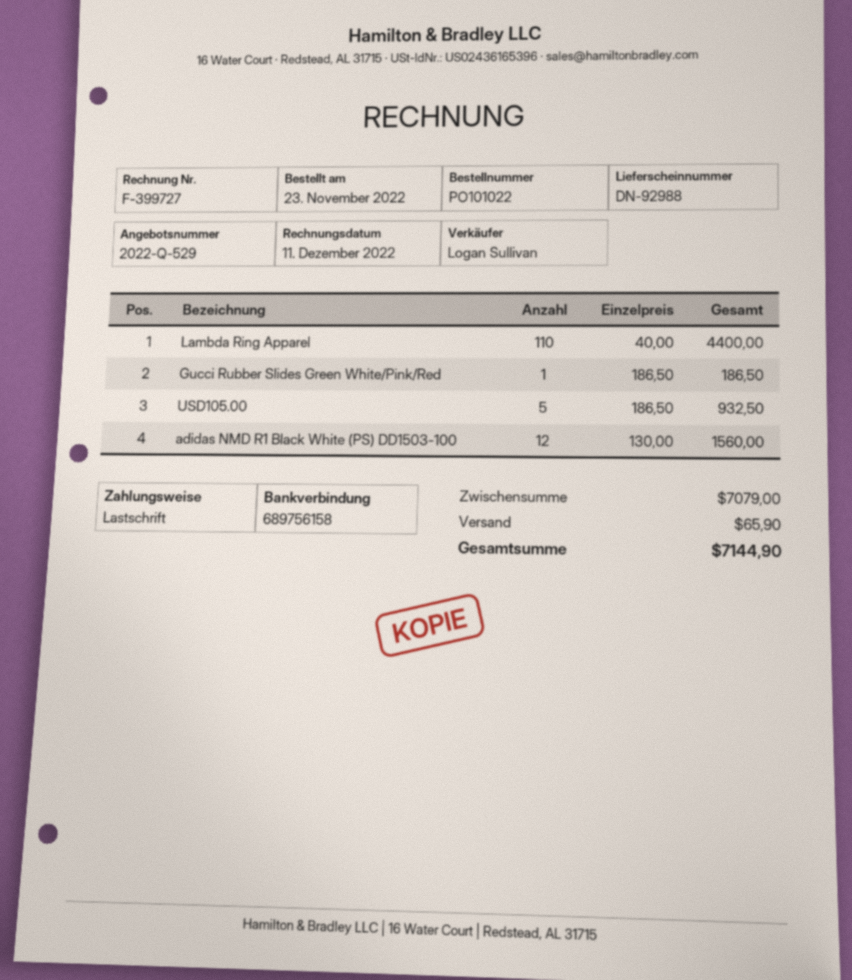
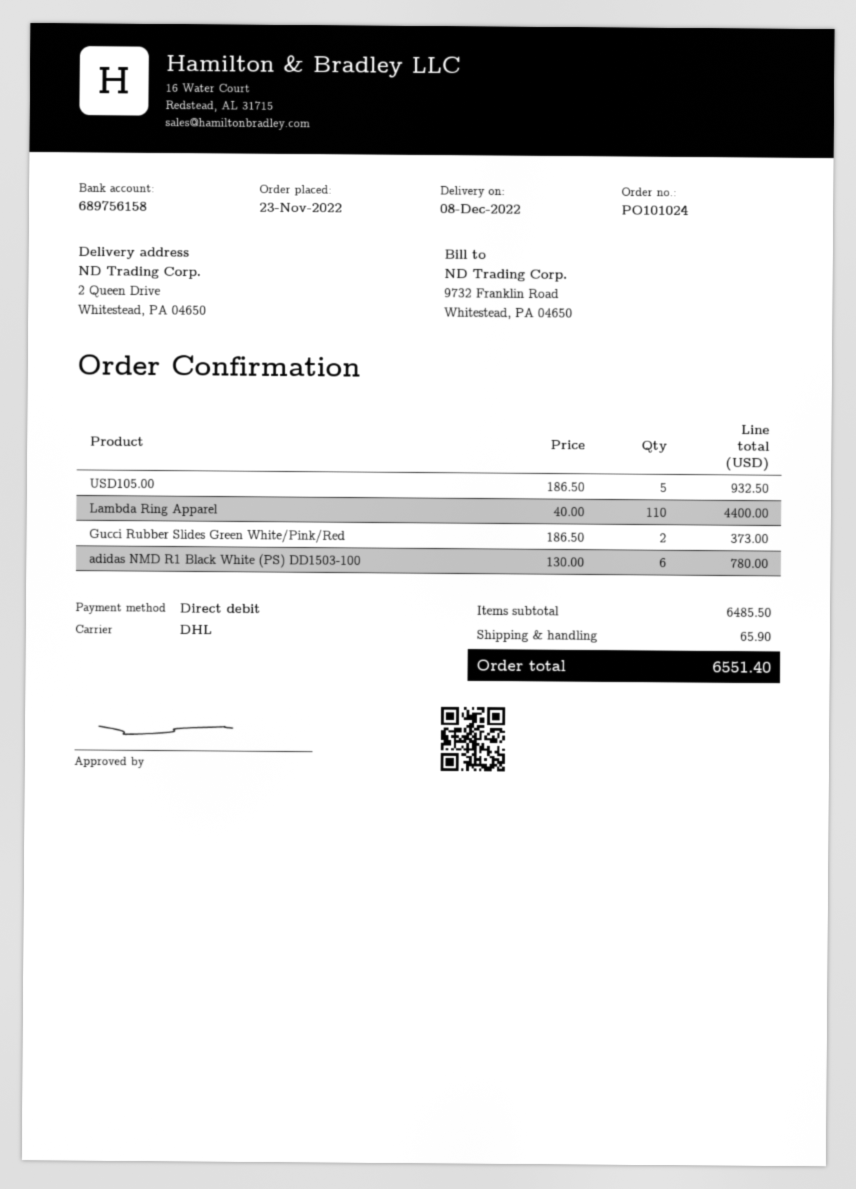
order number: PO101022 -> PO101024
Gucci Rubber Slides Green White/Pink/Red: 1 x 186.50 = 186.50 -> 2 x 186.50 = 373.00
adidas NMD R1 Black White (PS) DD1503-100: 12 x 130.00 = 1560.00 -> 6 x 130.00 = 780.00
subtotal: 7079.00 -> 6485.50
total: 7144.90 -> 6551.40

